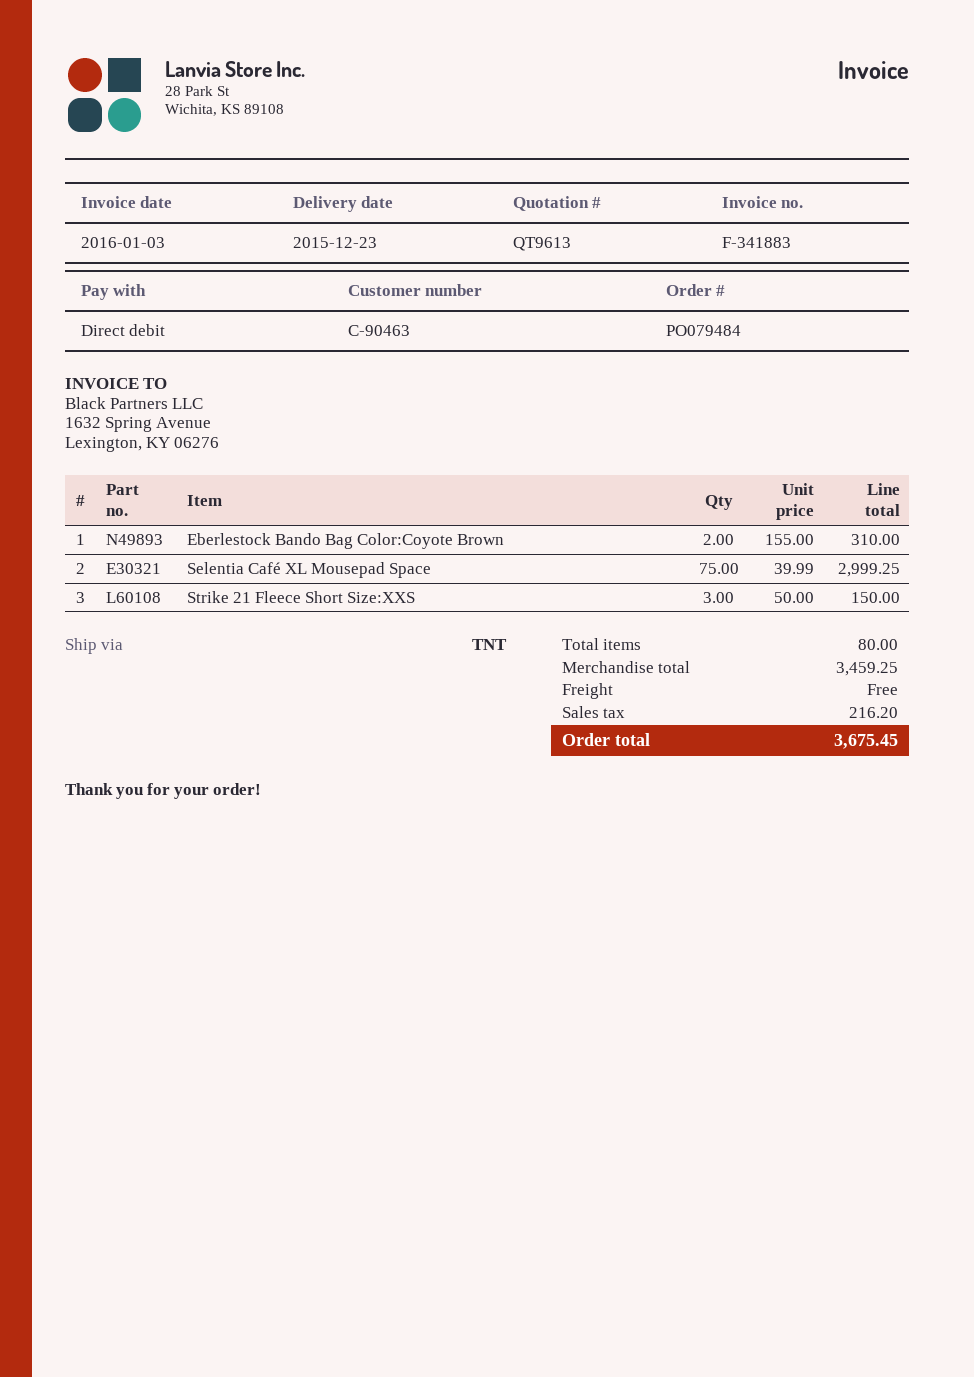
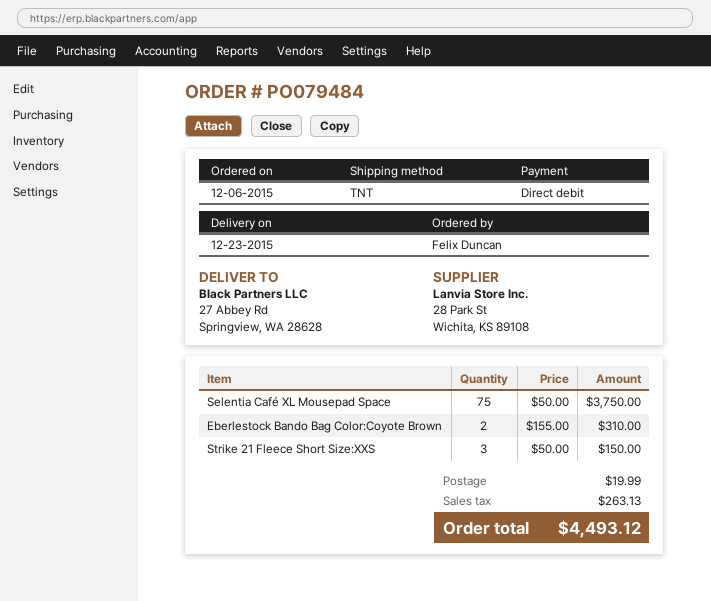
Selentia Café XL Mousepad Space: 75 x 39.99 = 2999.25 -> 75 x 50.00 = 3750.00
shipping: 0.00 -> 19.99
tax: 216.20 -> 263.13
total: 3675.45 -> 4493.12

